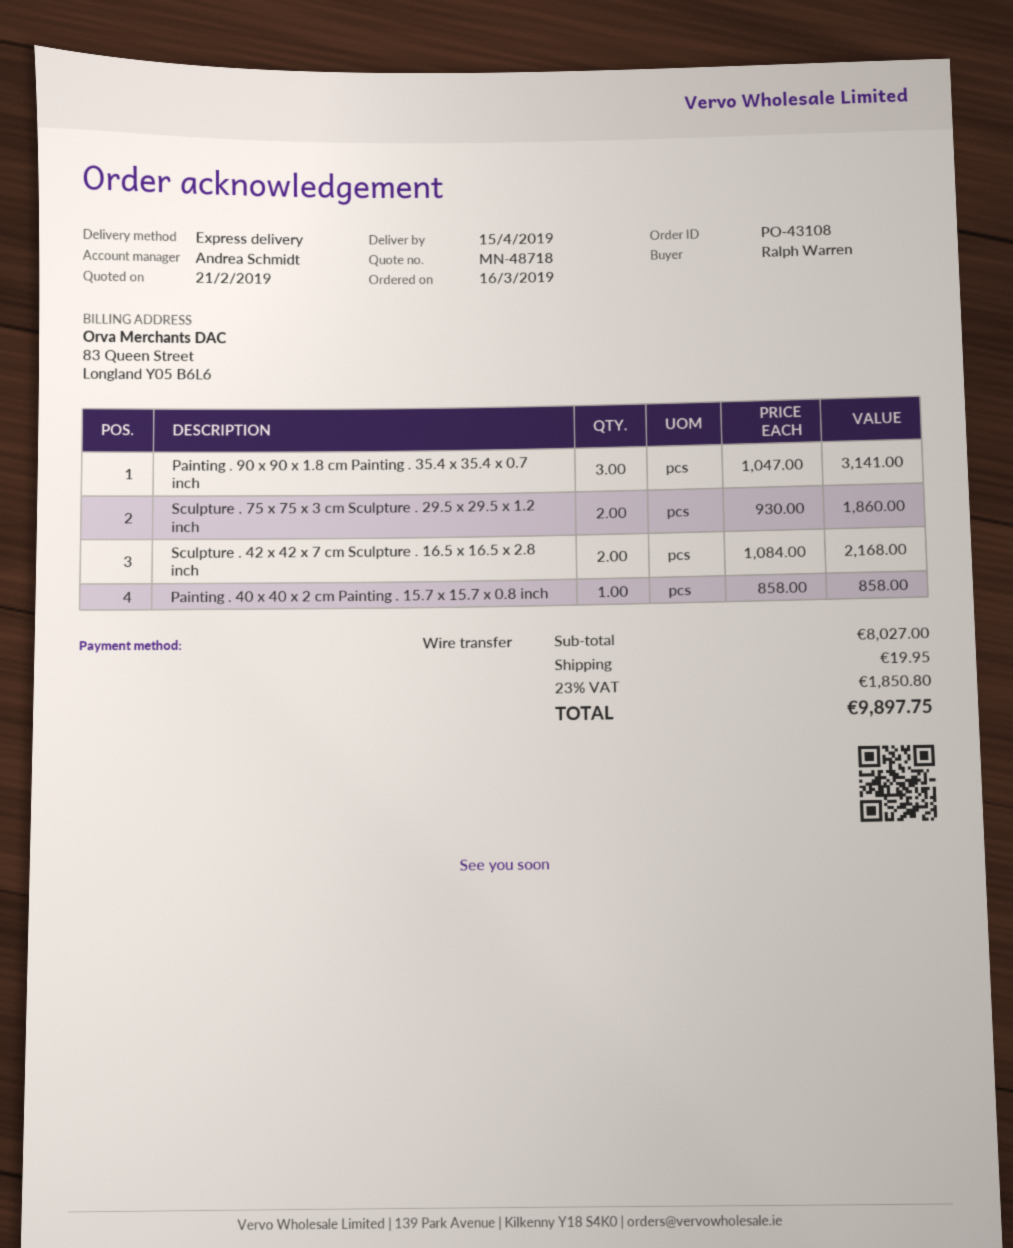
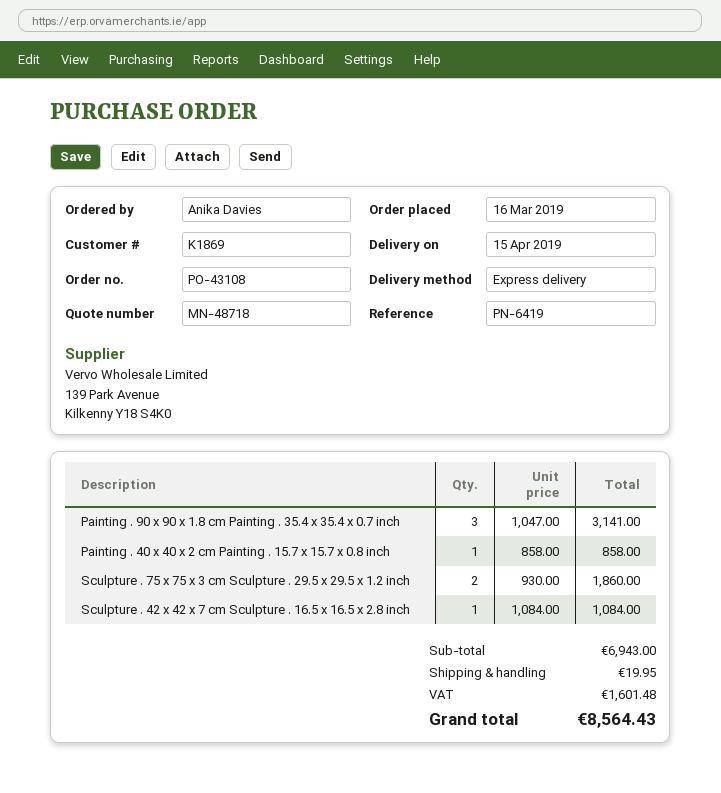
ordered by: Ralph Warren -> Anika Davies
Sculpture . 42 x 42 x 7 cm Sculpture . 16.5 x 16.5 x 2.8 inch: 2 x 1084.00 = 2168.00 -> 1 x 1084.00 = 1084.00
subtotal: 8027.00 -> 6943.00
tax: 1850.80 -> 1601.48
total: 9897.75 -> 8564.43

